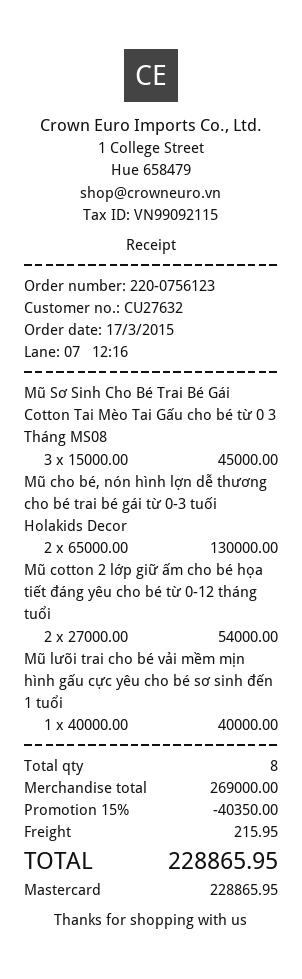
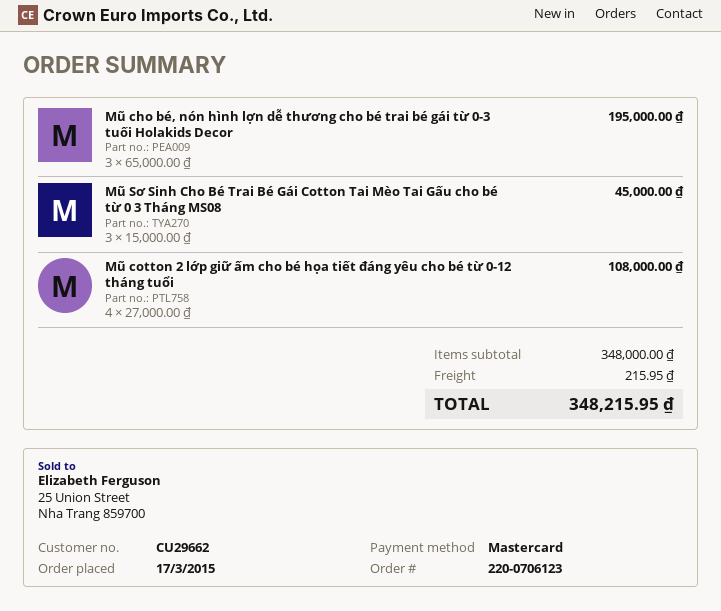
order number: 220-0756123 -> 220-0706123
customer number: CU27632 -> CU29662
Mũ cho bé, nón hình lợn dễ thương cho bé trai bé gái từ 0-3 tuối Holakids Decor: 2 x 65000.00 = 130000.00 -> 3 x 65000.00 = 195000.00
Mũ cotton 2 lớp giữ ấm cho bé họa tiết đáng yêu cho bé từ 0-12 tháng tuổi: 2 x 27000.00 = 54000.00 -> 4 x 27000.00 = 108000.00
Mũ lưỡi trai cho bé vải mềm mịn hình gấu cực yêu cho bé sơ sinh đến 1 tuổi: 1 x 40000.00 = 40000.00 -> none
subtotal: 269000.00 -> 348000.00
discount: 15% = 40350.00 -> none
total: 228865.95 -> 348215.95

